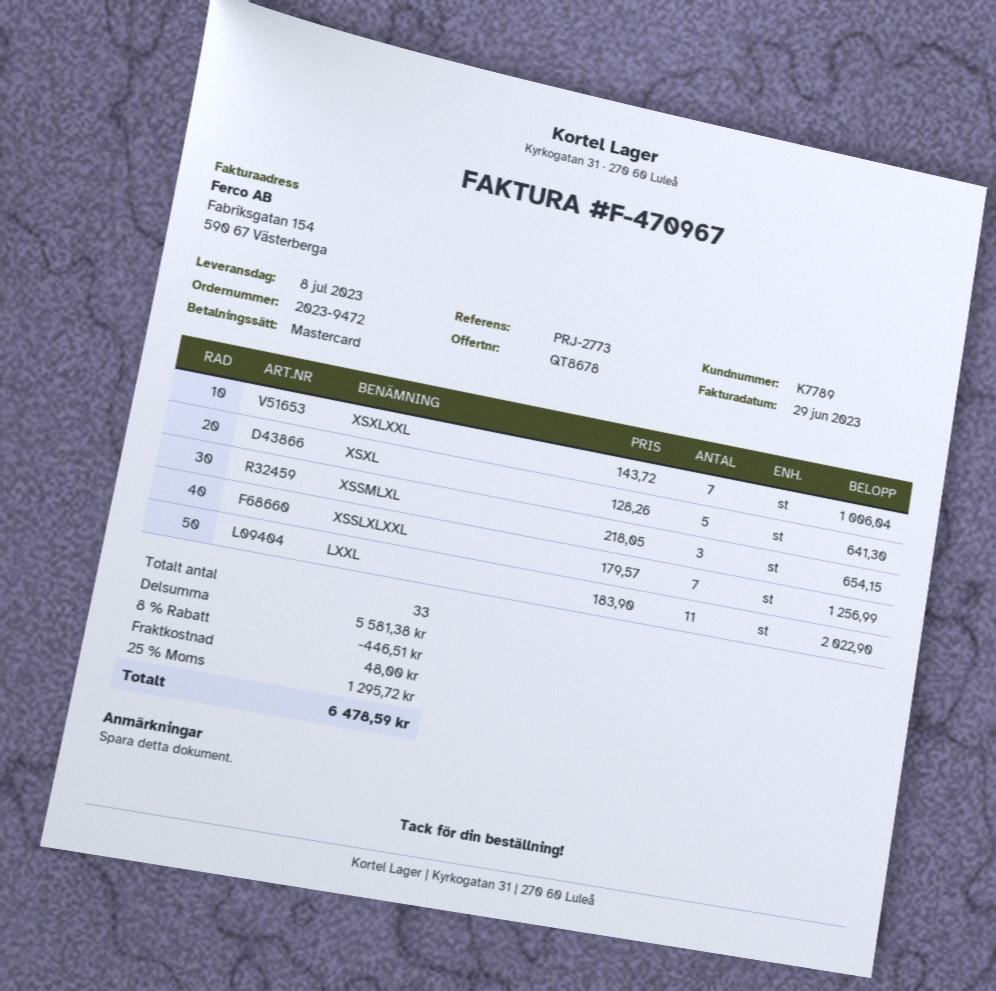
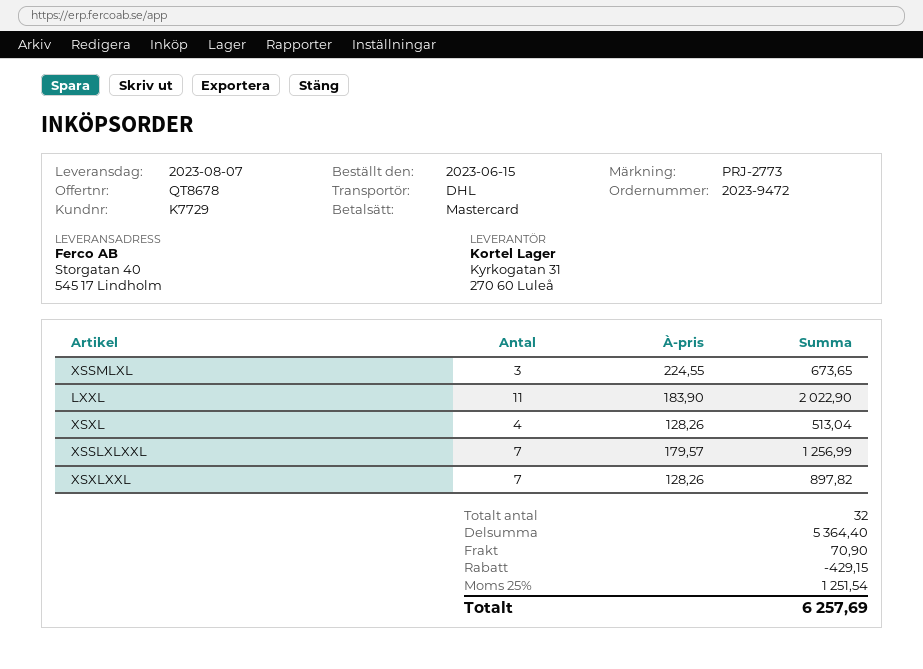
delivery date: 2023-07-08 -> 2023-08-07
customer number: K7789 -> K7729
XSXLXXL: 7 x 143.72 = 1006.04 -> 7 x 128.26 = 897.82
XSXL: 5 x 128.26 = 641.30 -> 4 x 128.26 = 513.04
XSSMLXL: 3 x 218.05 = 654.15 -> 3 x 224.55 = 673.65
total quantity: 33 -> 32
subtotal: 5581.38 -> 5364.40
discount: 446.51 -> 429.15
shipping: 48.00 -> 70.90
tax: 25% = 1295.72 -> 25% = 1251.54
total: 6478.59 -> 6257.69

